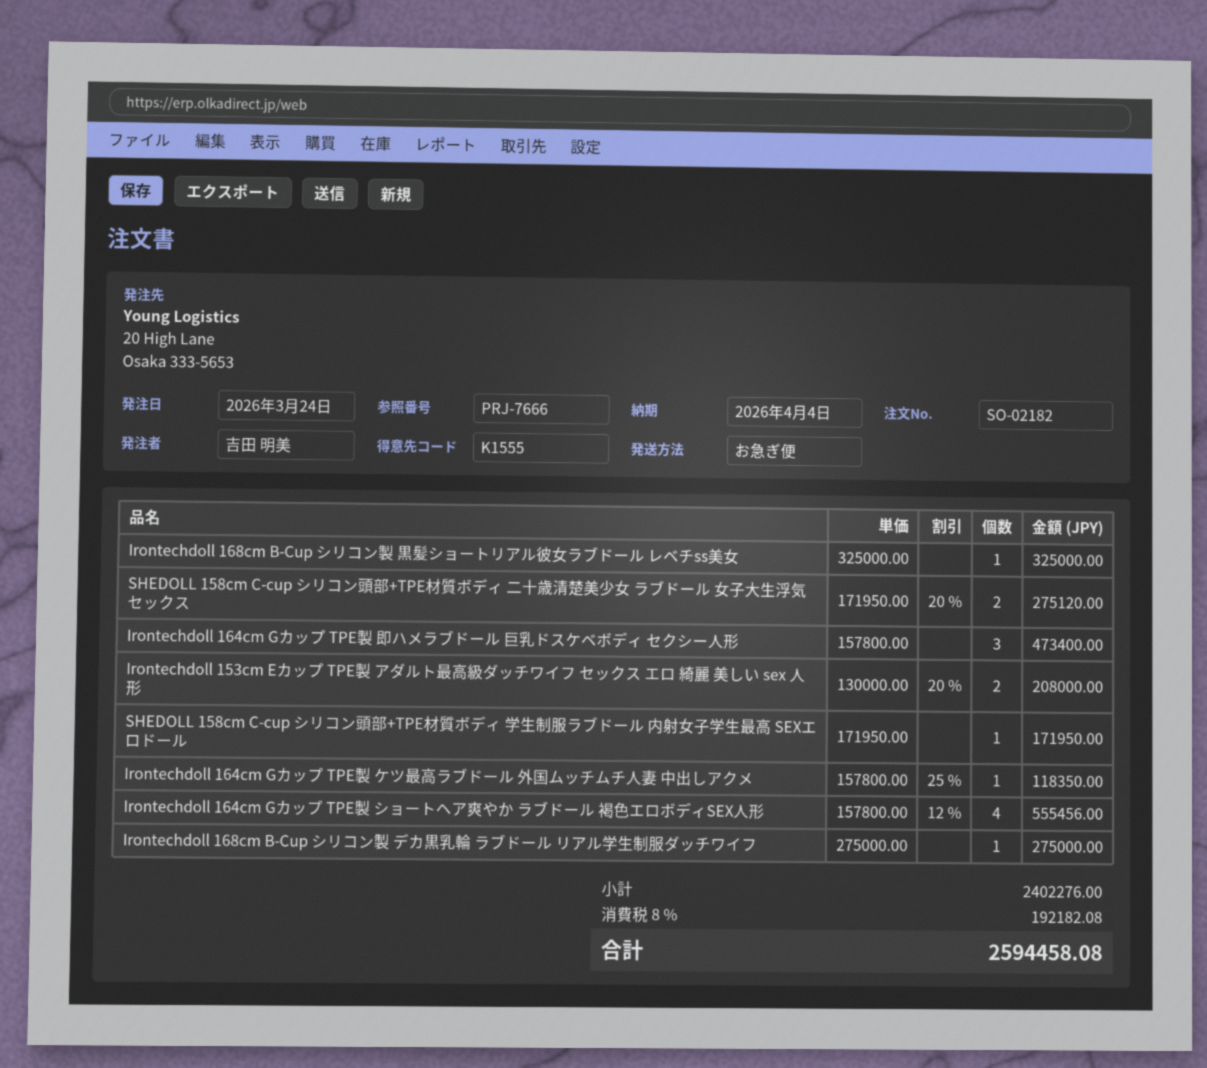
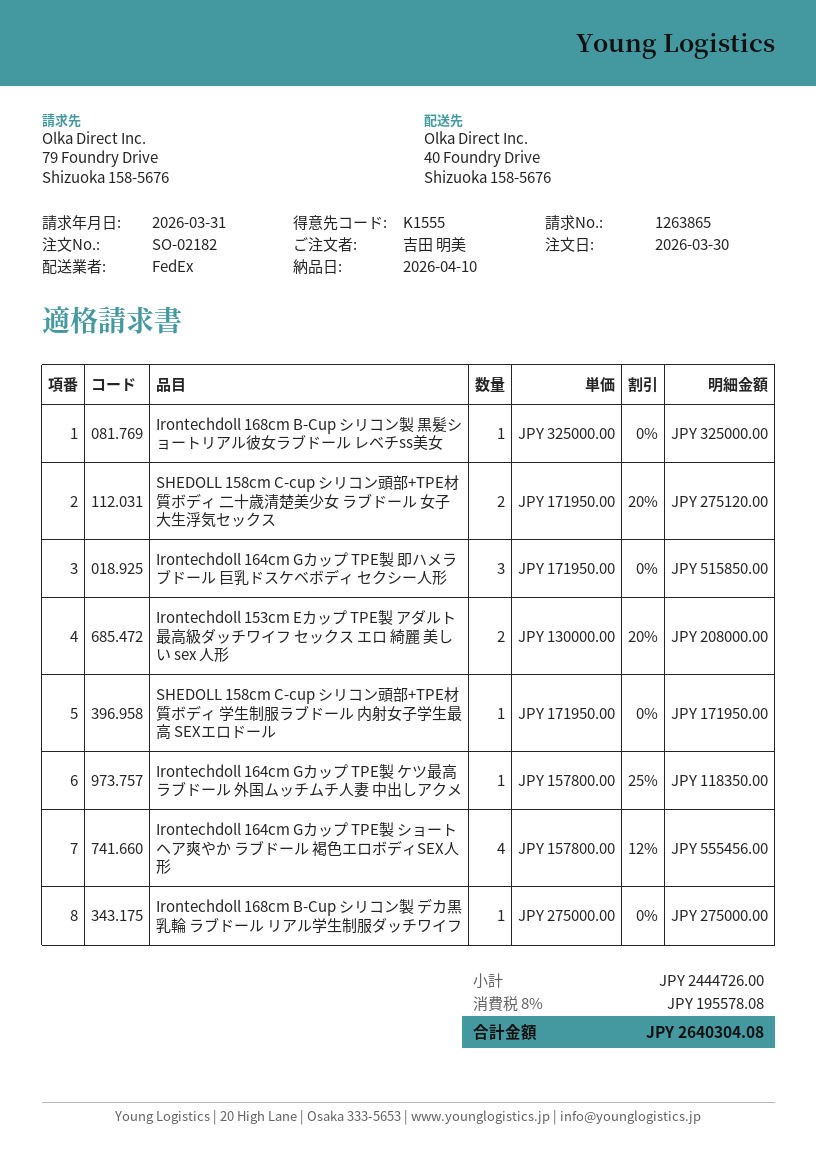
order date: 2026-03-24 -> 2026-03-30
delivery date: 2026-04-04 -> 2026-04-10
shipping method: express -> FedEx
Irontechdoll 164cm Gカップ TPE製 即ハメラブドール 巨乳ドスケベボディ セクシー人形: 3 x 157800.00 = 473400.00 -> 3 x 171950.00 = 515850.00
subtotal: 2402276.00 -> 2444726.00
tax: 8% = 192182.08 -> 8% = 195578.08
total: 2594458.08 -> 2640304.08

